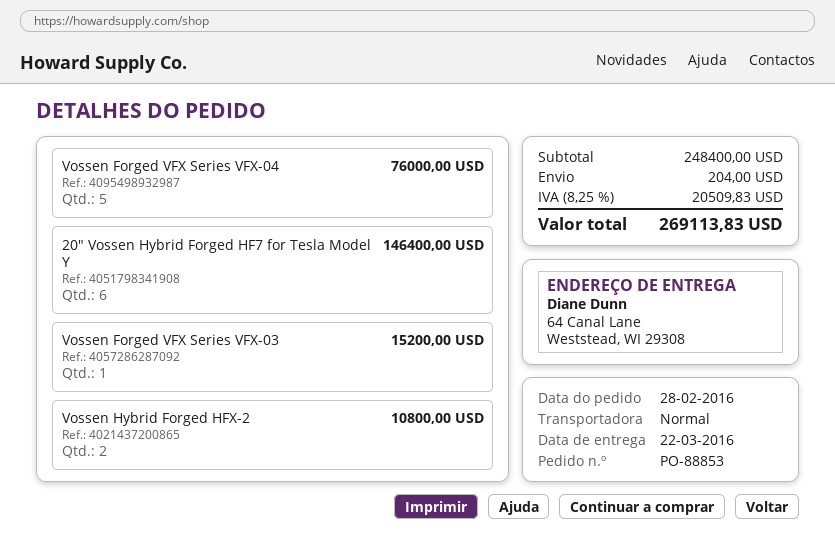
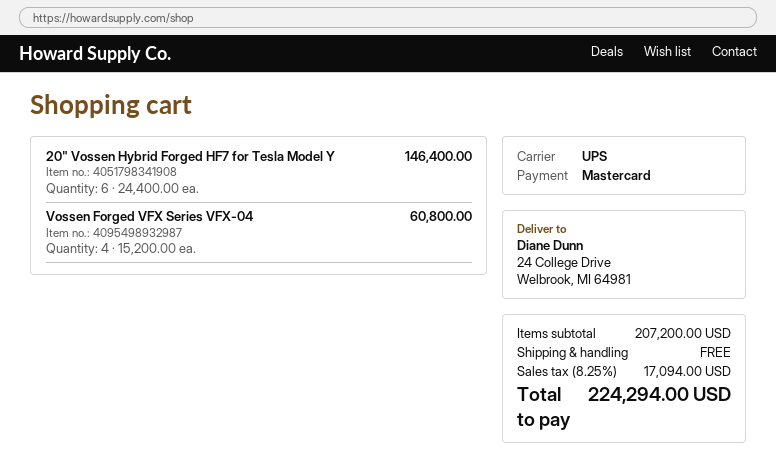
shipping method: standard -> UPS
ship to: 64 Canal Lane, Weststead, WI 29308 -> 24 College Drive, Welbrook, MI 64981
Vossen Forged VFX Series VFX-04: 5 for 76000.00 -> 4 for 60800.00
Vossen Forged VFX Series VFX-03: 1 for 15200.00 -> none
Vossen Hybrid Forged HFX-2: 2 for 10800.00 -> none
subtotal: 248400.00 -> 207200.00
shipping: 204.00 -> 0.00
tax: 8.25% = 20509.83 -> 8.25% = 17094.00
total: 269113.83 -> 224294.00

